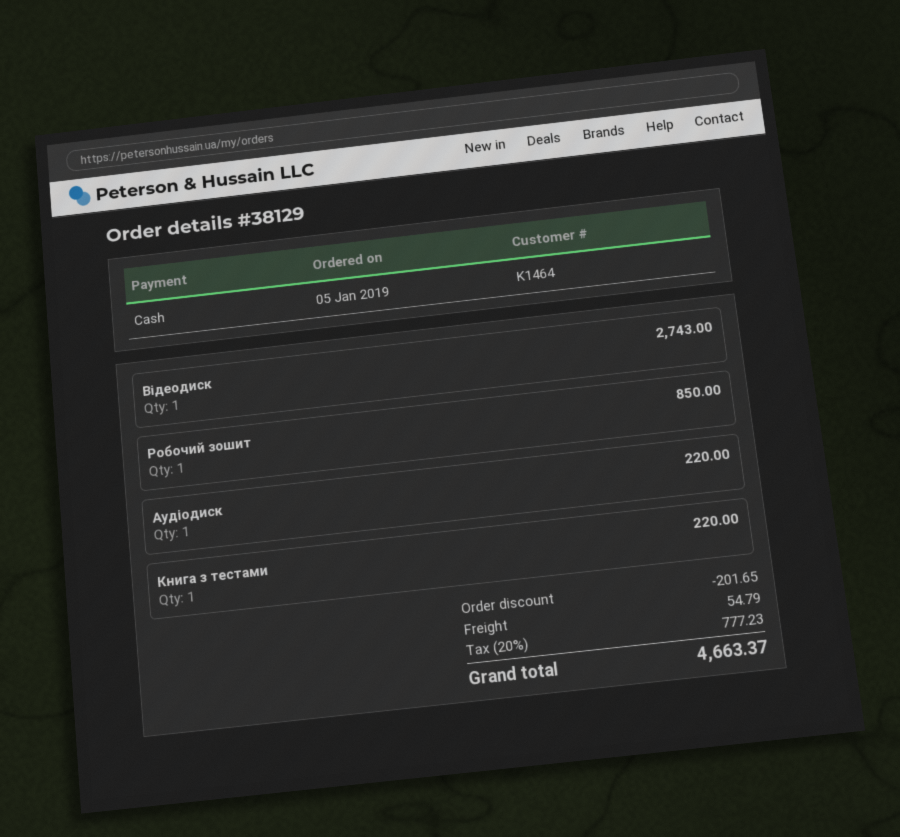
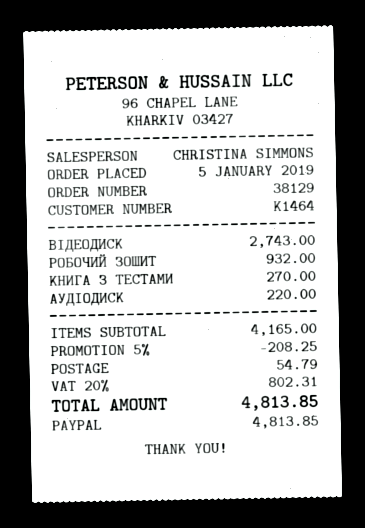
payment method: cash -> PayPal
Робочий зошит: 1 for 850.00 -> 1 for 932.00
Книга з тестами: 1 for 220.00 -> 1 for 270.00
discount: 201.65 -> 208.25
tax: 20% = 777.23 -> 20% = 802.31
total: 4663.37 -> 4813.85

